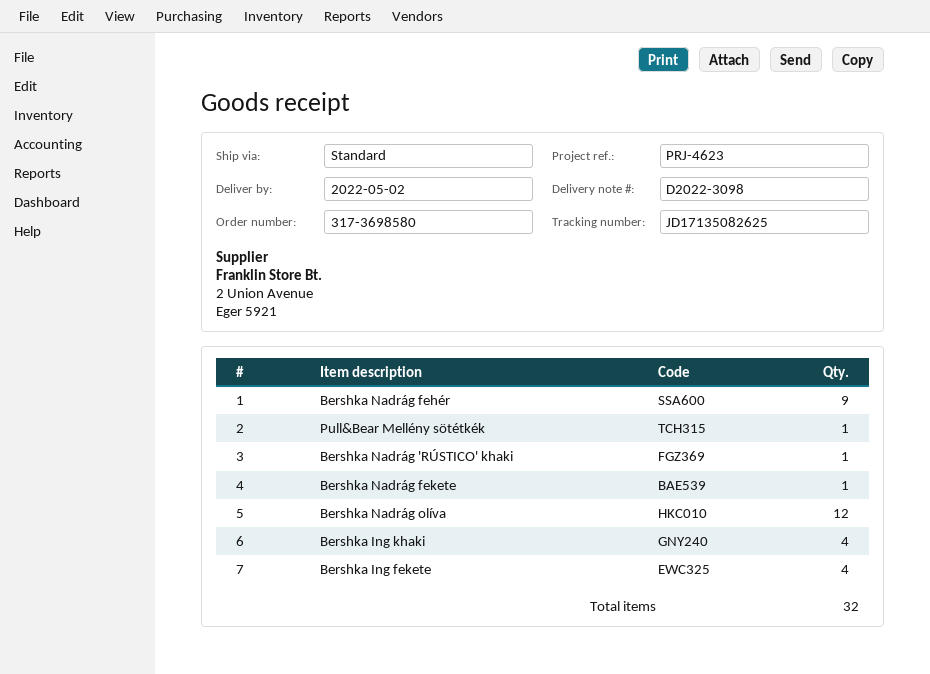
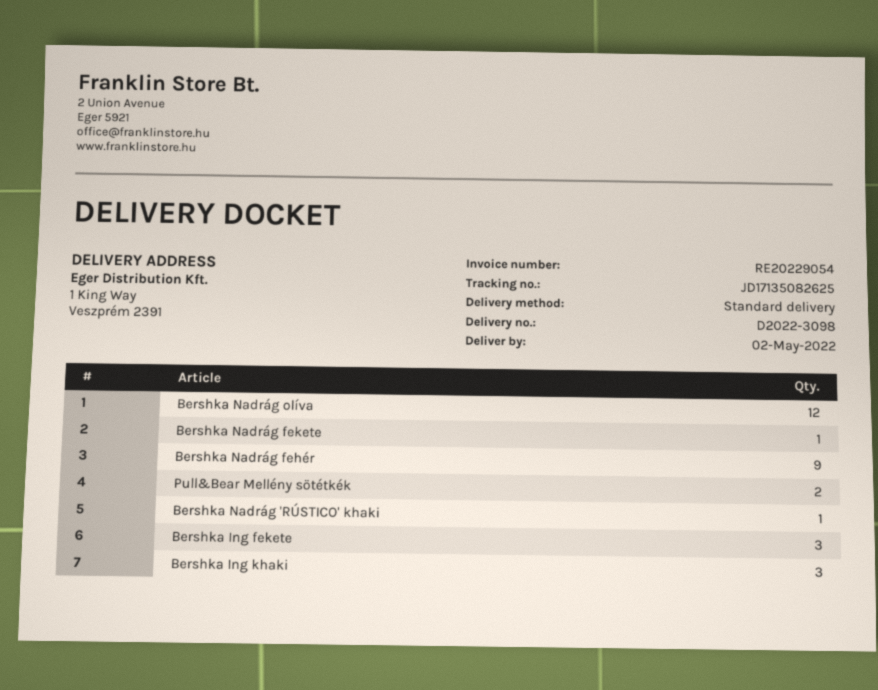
Pull&Bear Mellény sötétkék: 1 -> 2
Bershka Ing khaki: 4 -> 3
Bershka Ing fekete: 4 -> 3

